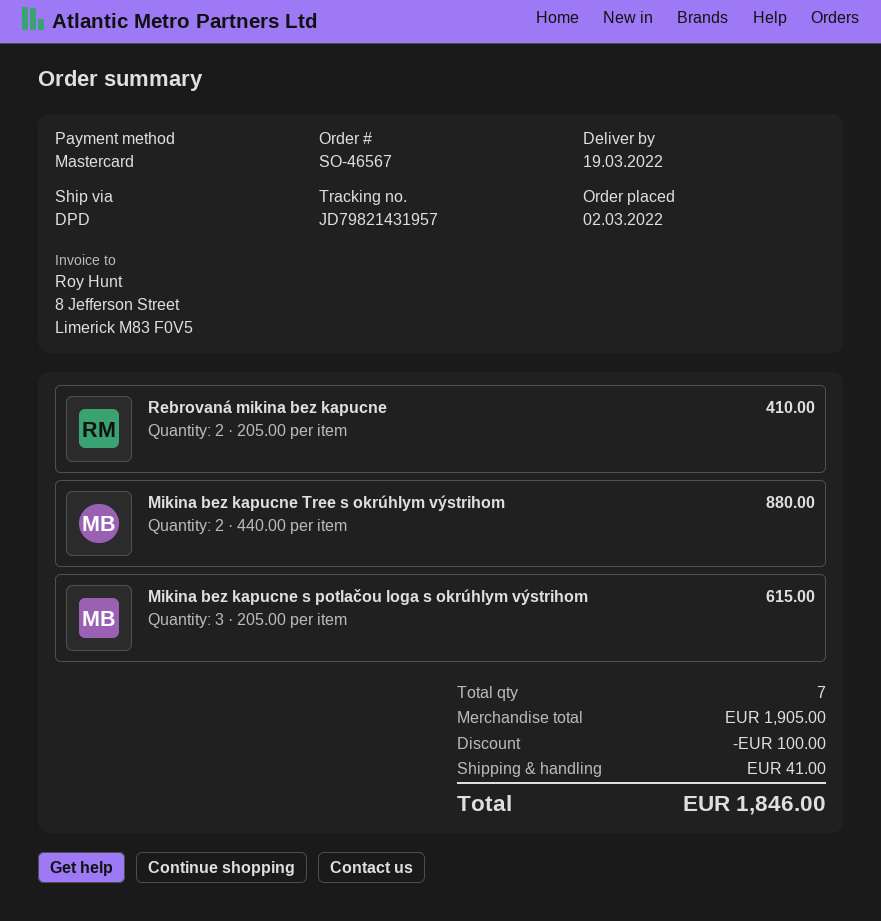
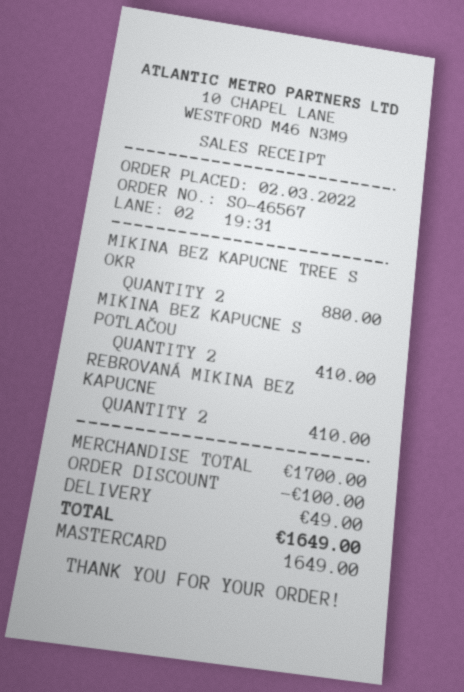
Mikina bez kapucne s potlačou loga s okrúhlym výstrihom: 3 for 615.00 -> 2 for 410.00
subtotal: 1905.00 -> 1700.00
shipping: 41.00 -> 49.00
total: 1846.00 -> 1649.00

